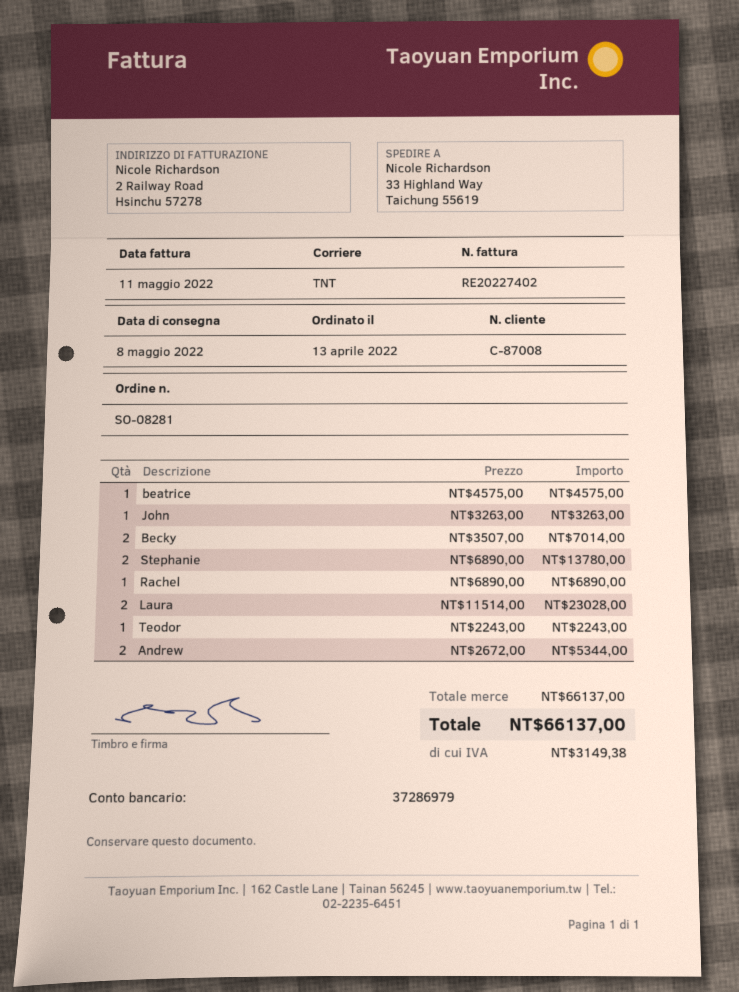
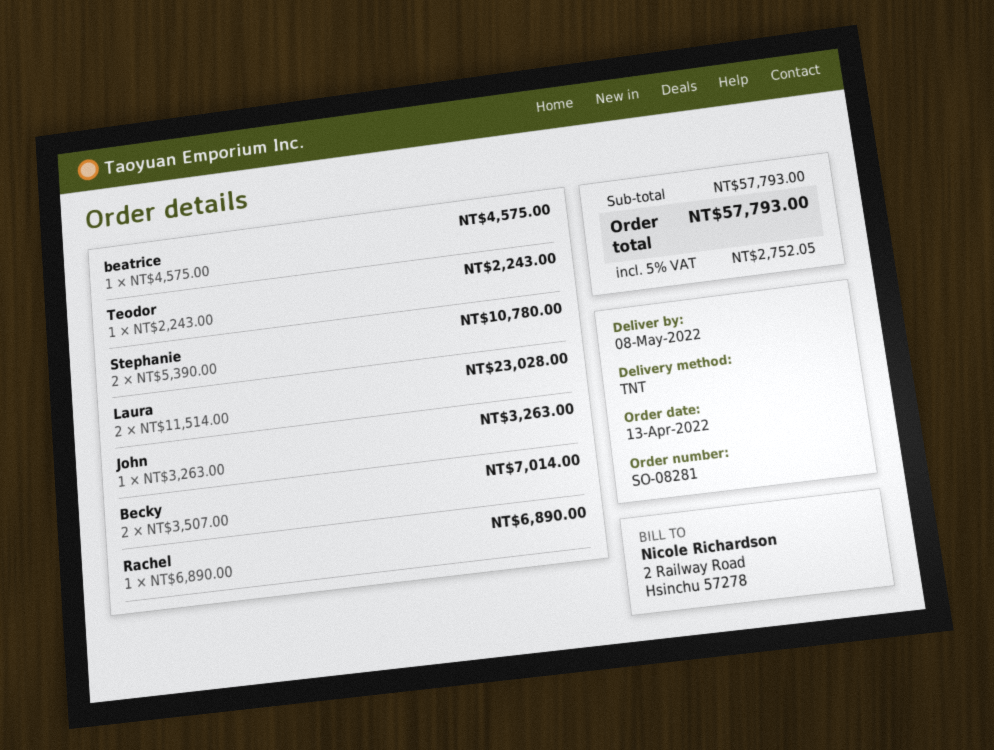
Stephanie: 2 x 6890.00 = 13780.00 -> 2 x 5390.00 = 10780.00
Andrew: 2 x 2672.00 = 5344.00 -> none
subtotal: 66137.00 -> 57793.00
tax: 3149.38 -> 2752.05
total: 66137.00 -> 57793.00

